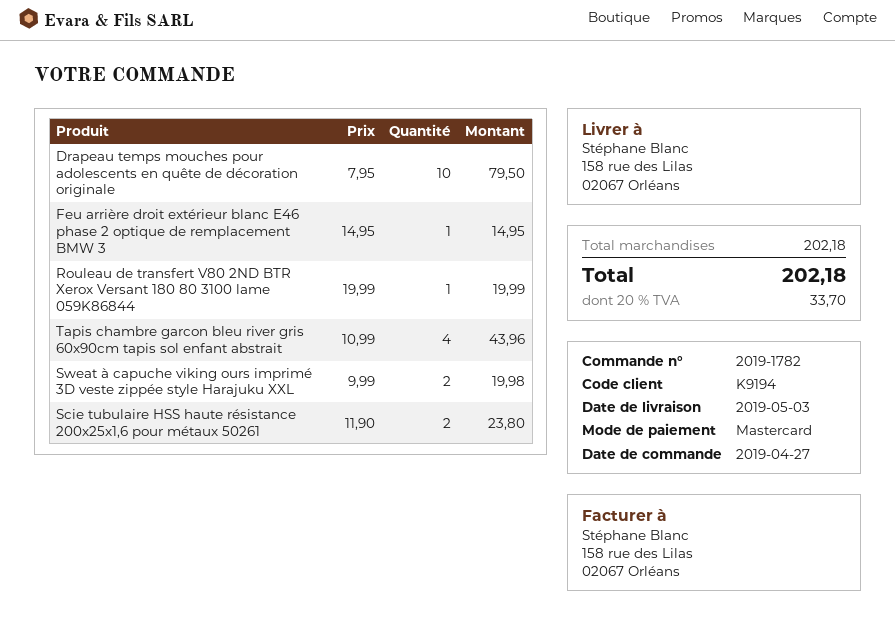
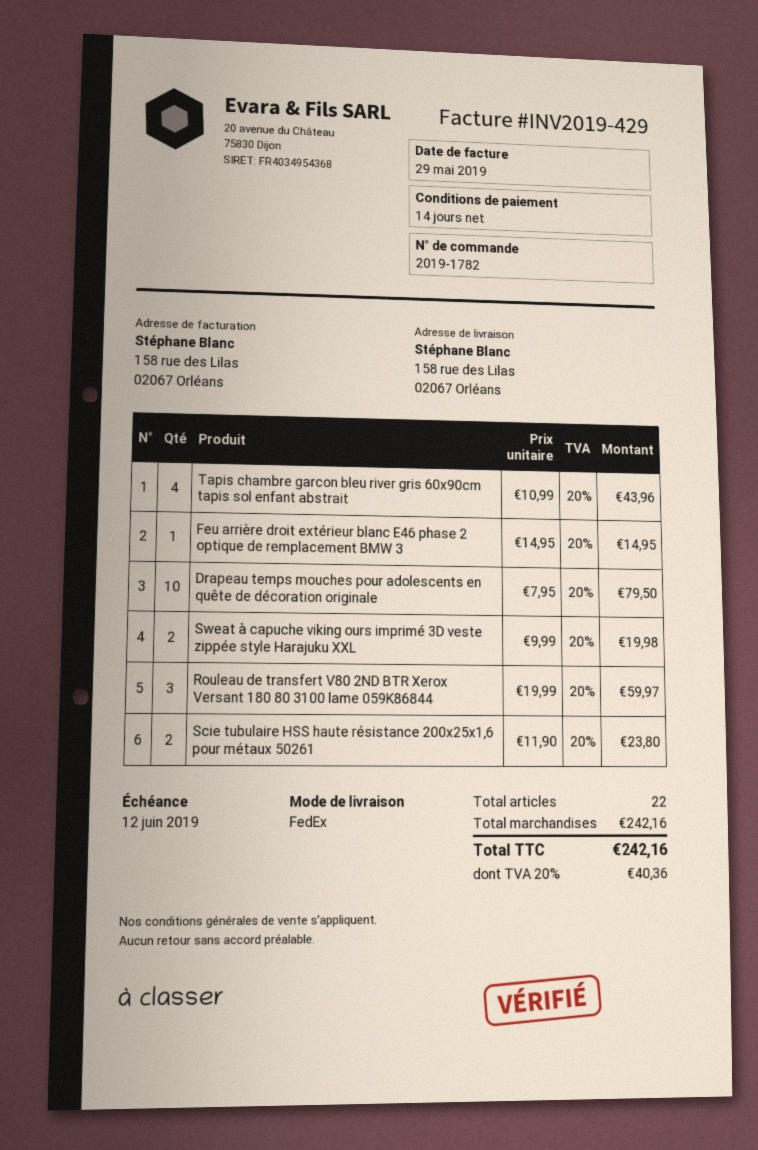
Rouleau de transfert V80 2ND BTR Xerox Versant 180 80 3100 lame 059K86844: 1 x 19.99 = 19.99 -> 3 x 19.99 = 59.97
subtotal: 202.18 -> 242.16
tax: 20% = 33.70 -> 20% = 40.36
total: 202.18 -> 242.16

